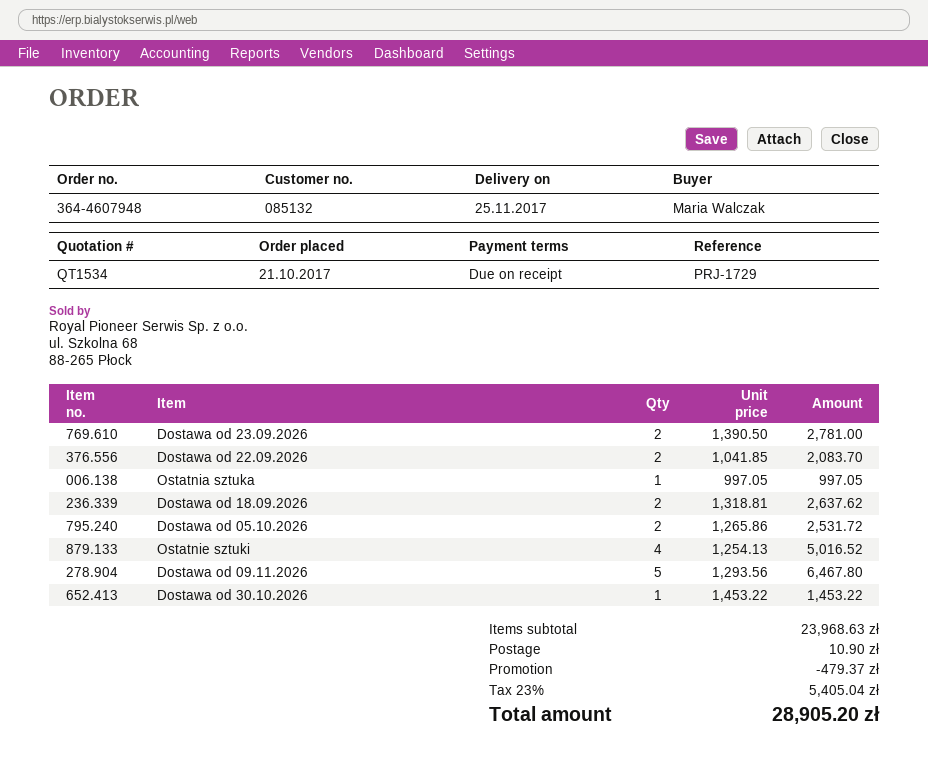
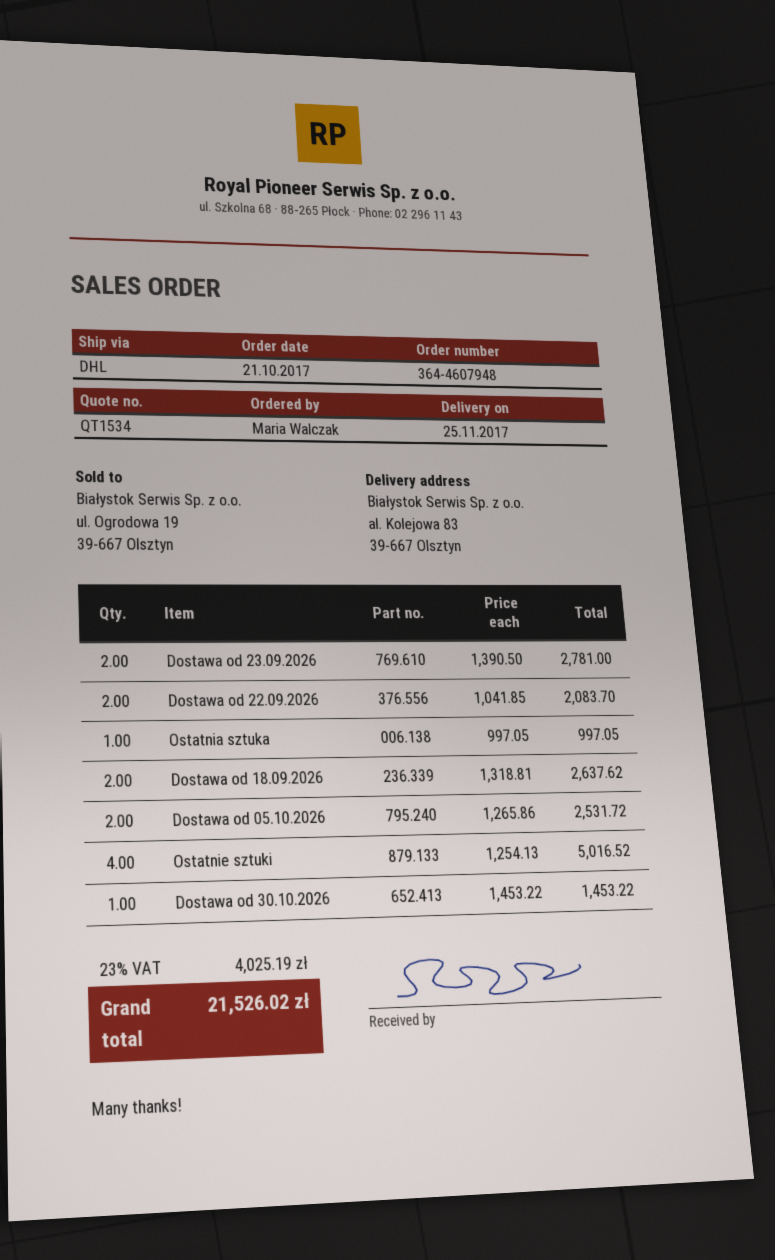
Dostawa od 09.11.2026: 5 x 1293.56 = 6467.80 -> none
discount: 479.37 -> none
shipping: 10.90 -> none
tax: 23% = 5405.04 -> 23% = 4025.19
total: 28905.20 -> 21526.02

